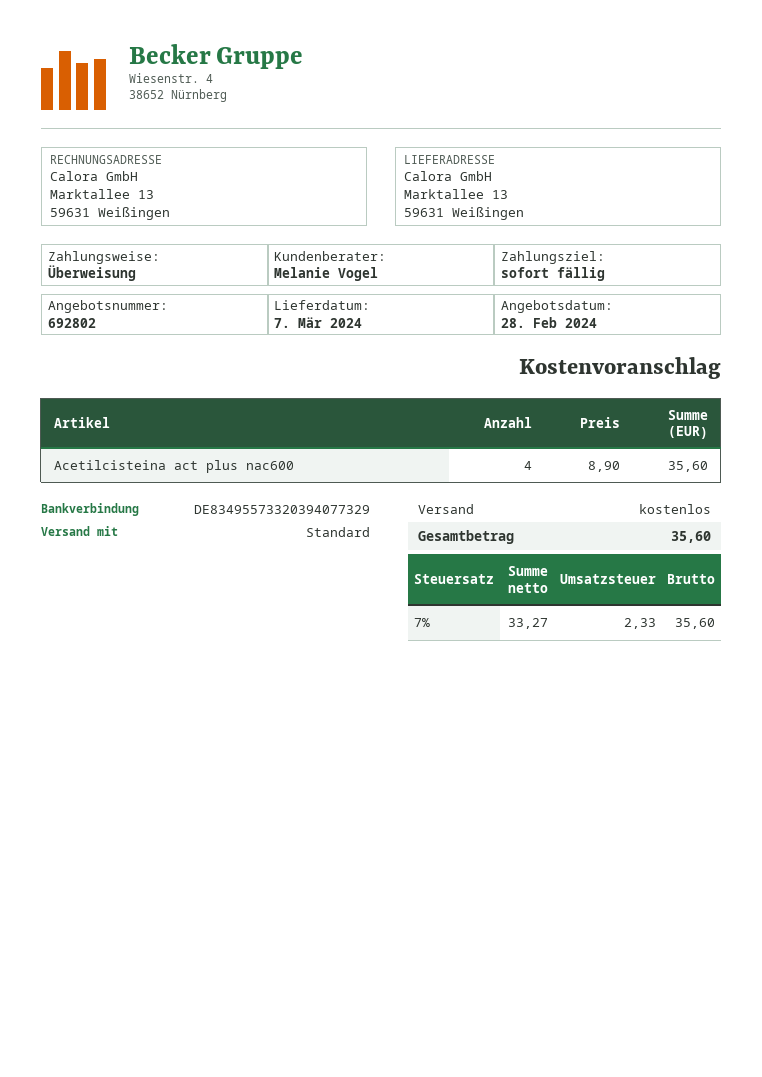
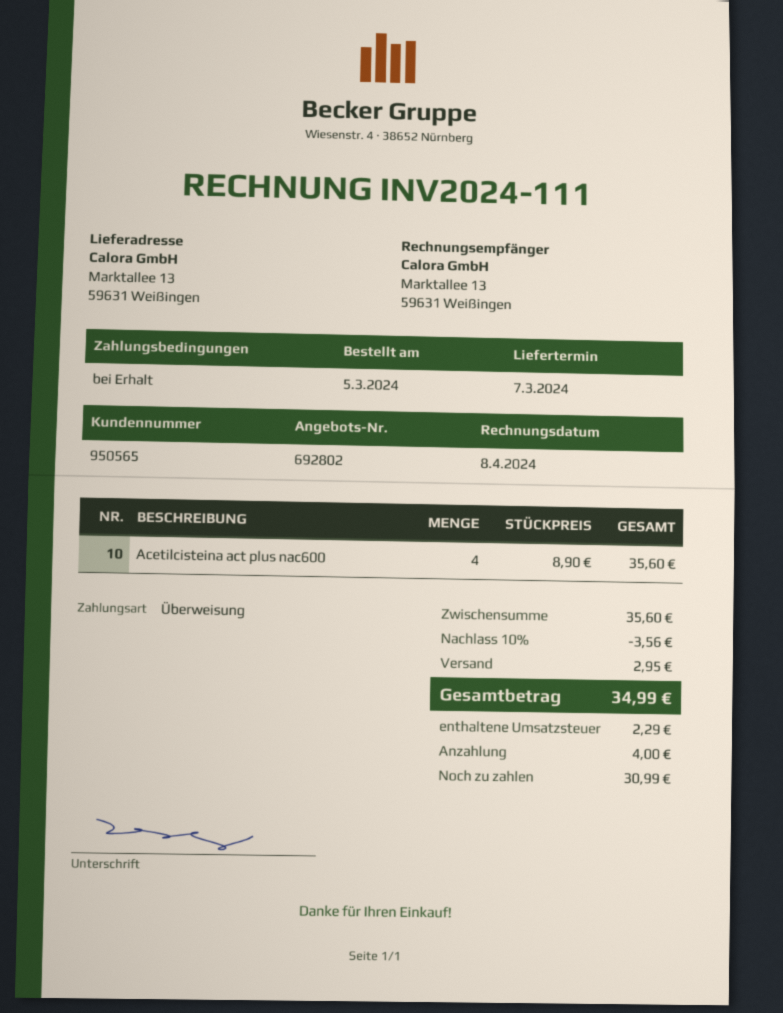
discount: none -> 10% = 3.56
shipping: 0.00 -> 2.95
tax: 2.33 -> 2.29
total: 35.60 -> 34.99

